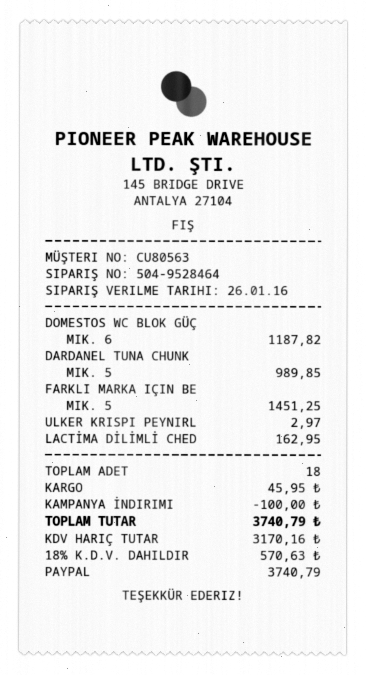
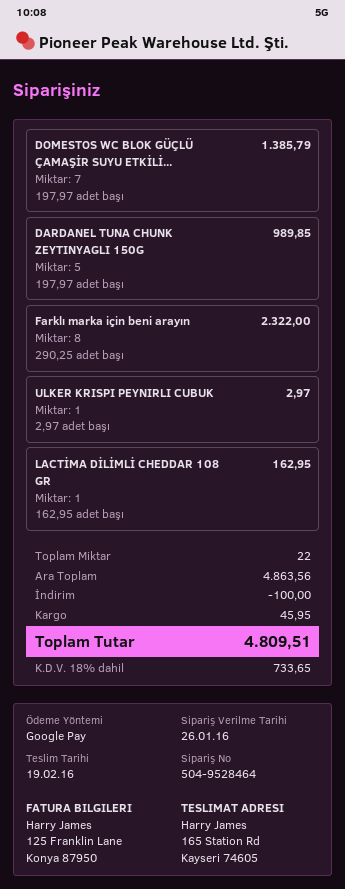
payment method: PayPal -> Google Pay
DOMESTOS WC BLOK GÜÇ: 6 for 1187.82 -> 7 for 1385.79
FARKLI MARKA IÇIN BE: 5 for 1451.25 -> 8 for 2322.00
total quantity: 18 -> 22
tax: 18% = 570.63 -> 18% = 733.65
total: 3740.79 -> 4809.51

